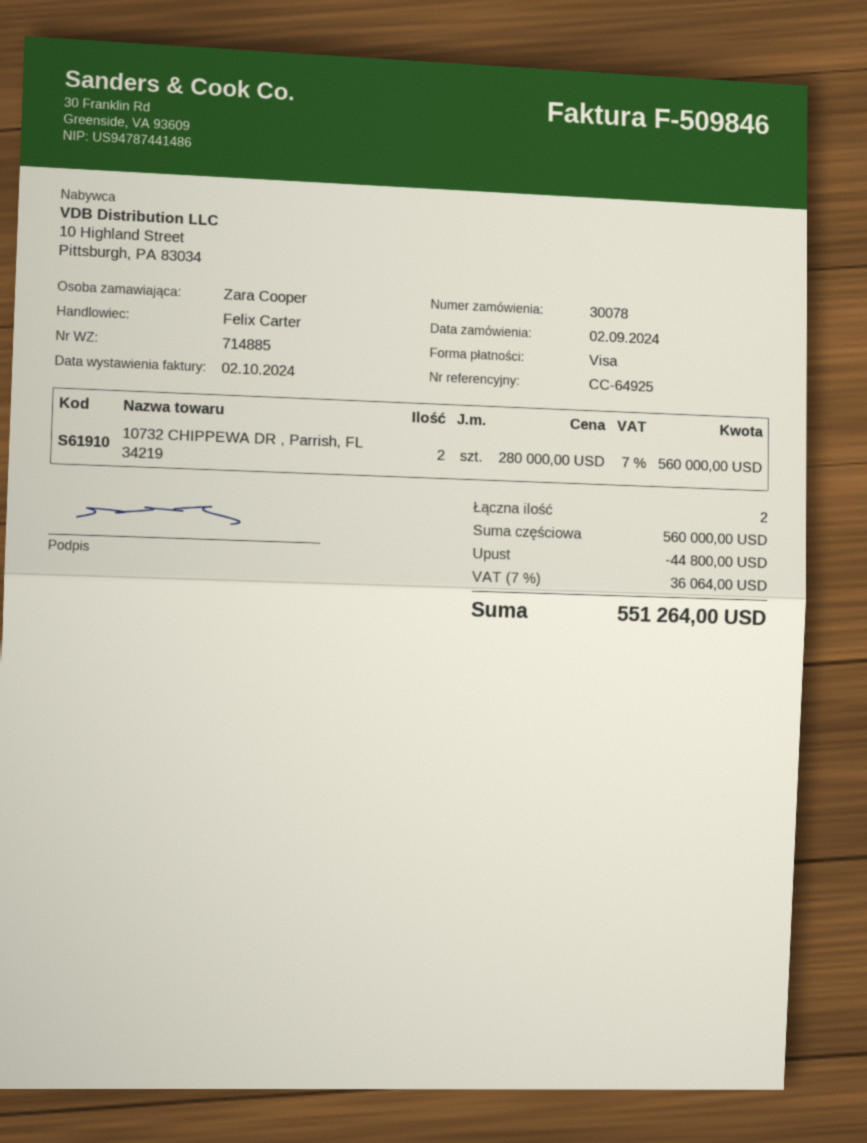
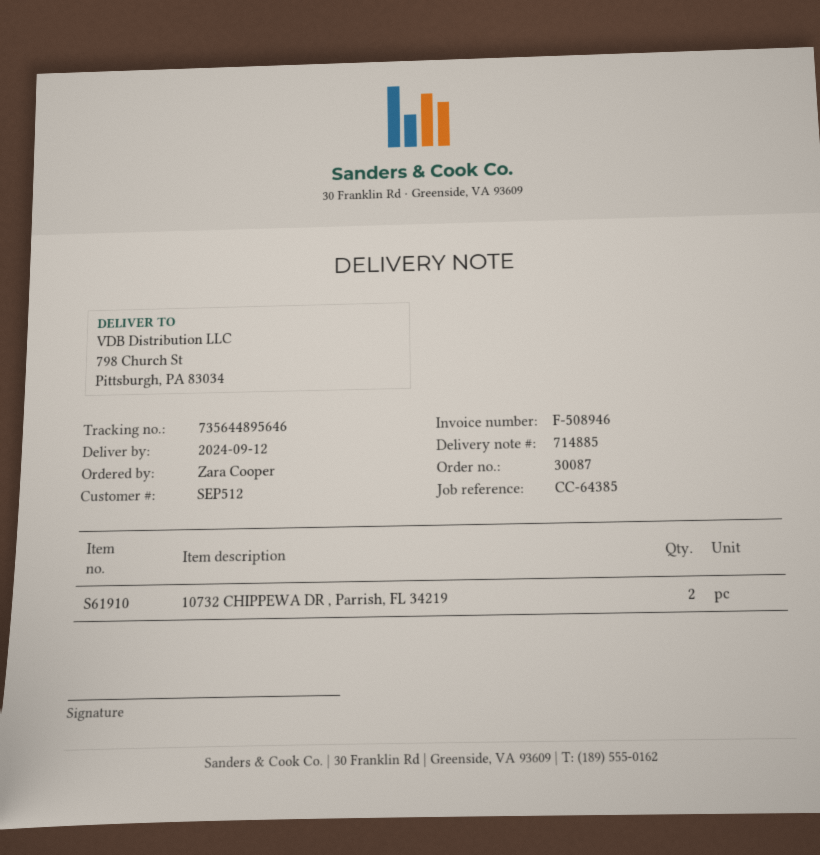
order number: 30078 -> 30087
invoice number: F-509846 -> F-508946
reference: CC-64925 -> CC-64385

